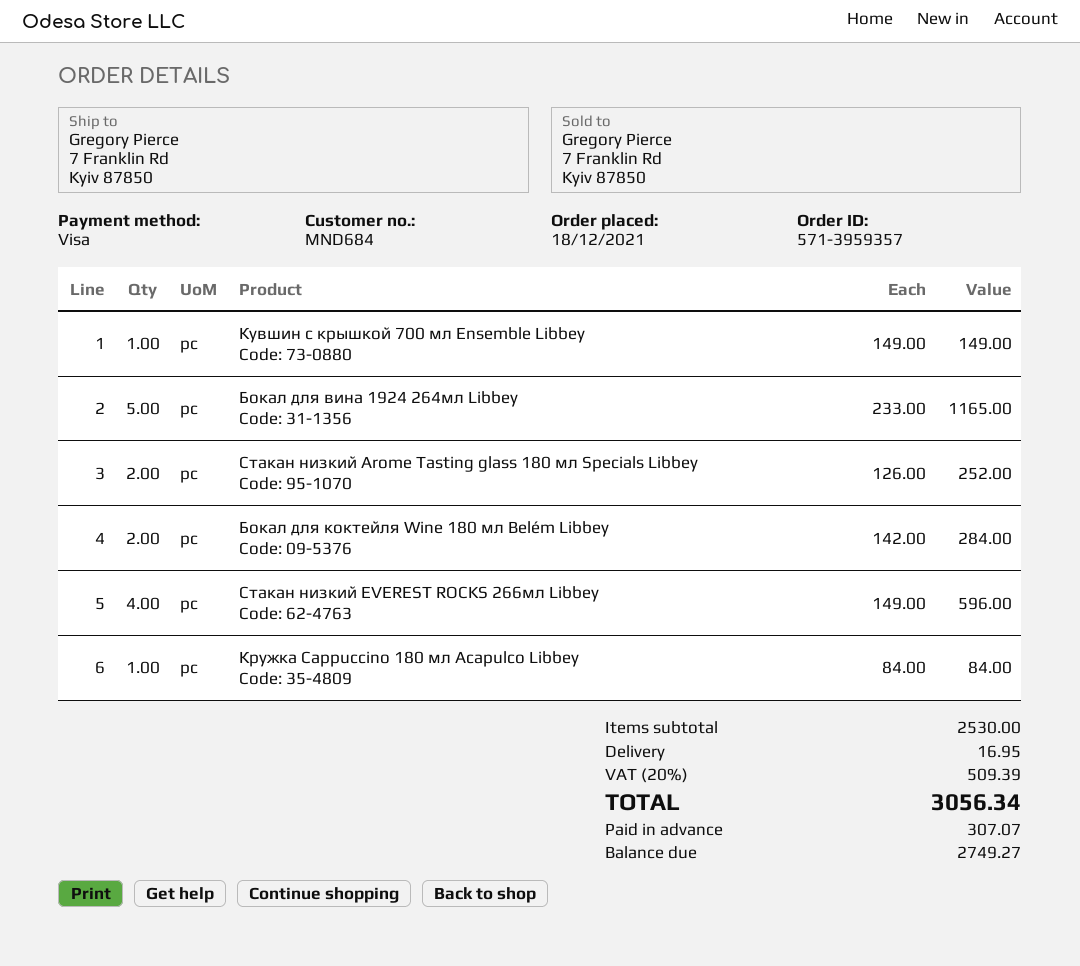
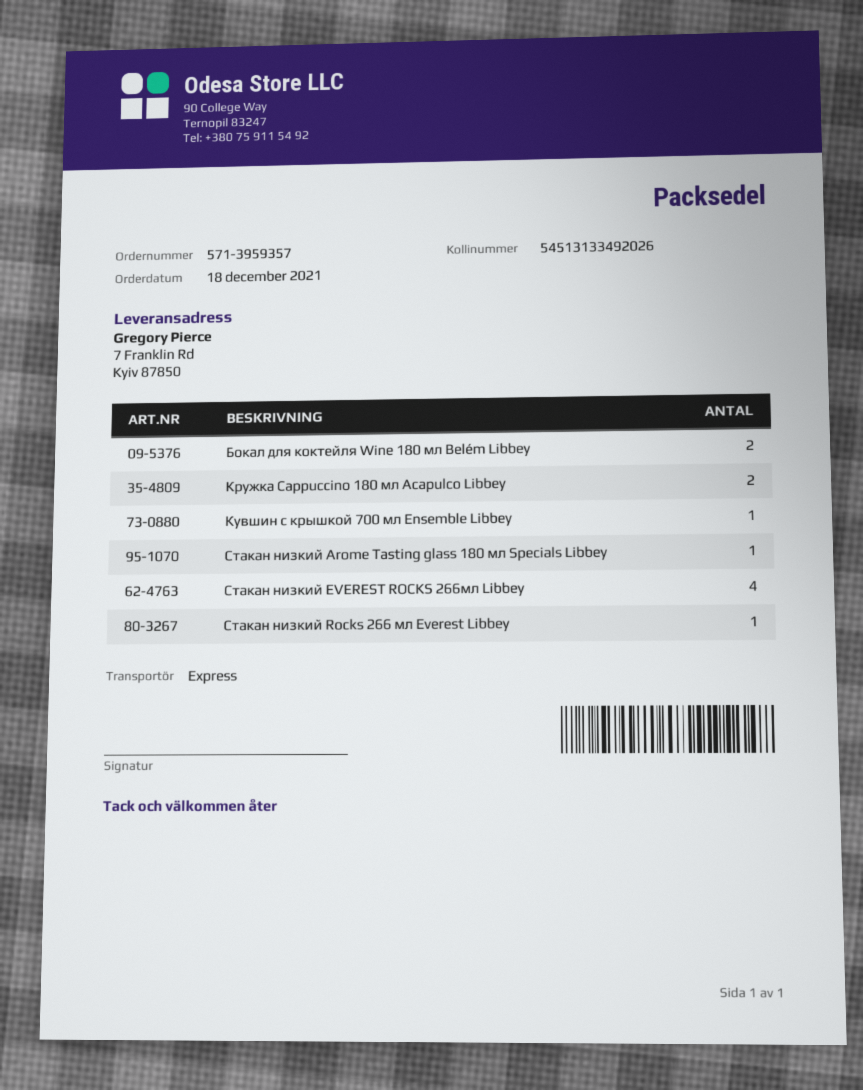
Бокал для вина 1924 264мл Libbey: 5 -> none
Стакан низкий Arome Tasting glass 180 мл Specials Libbey: 2 -> 1
Кружка Cappuccino 180 мл Acapulco Libbey: 1 -> 2
Стакан низкий Rocks 266 мл Everest Libbey: none -> 1

